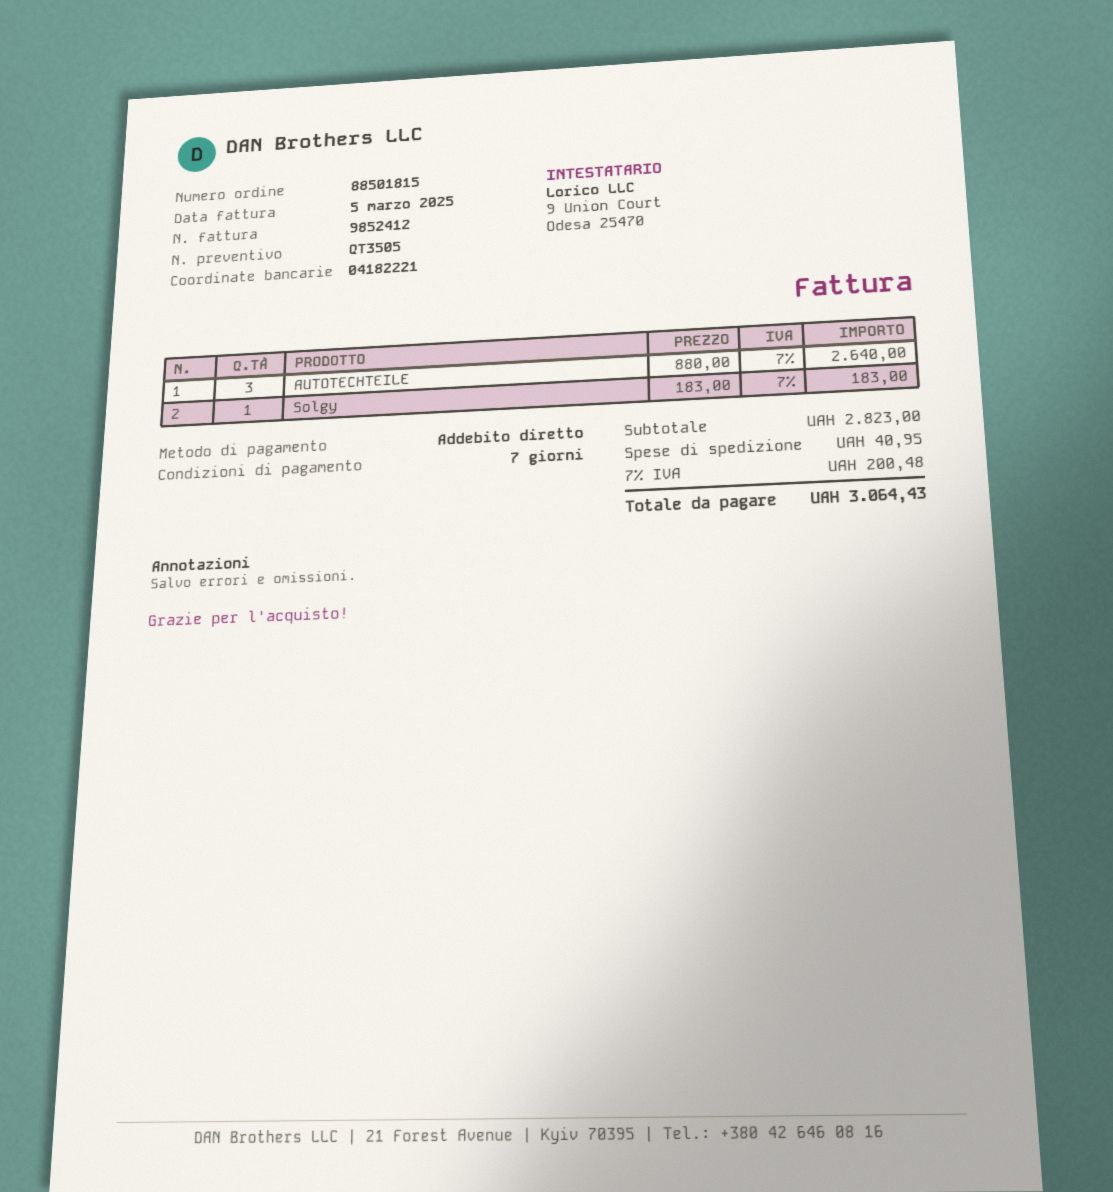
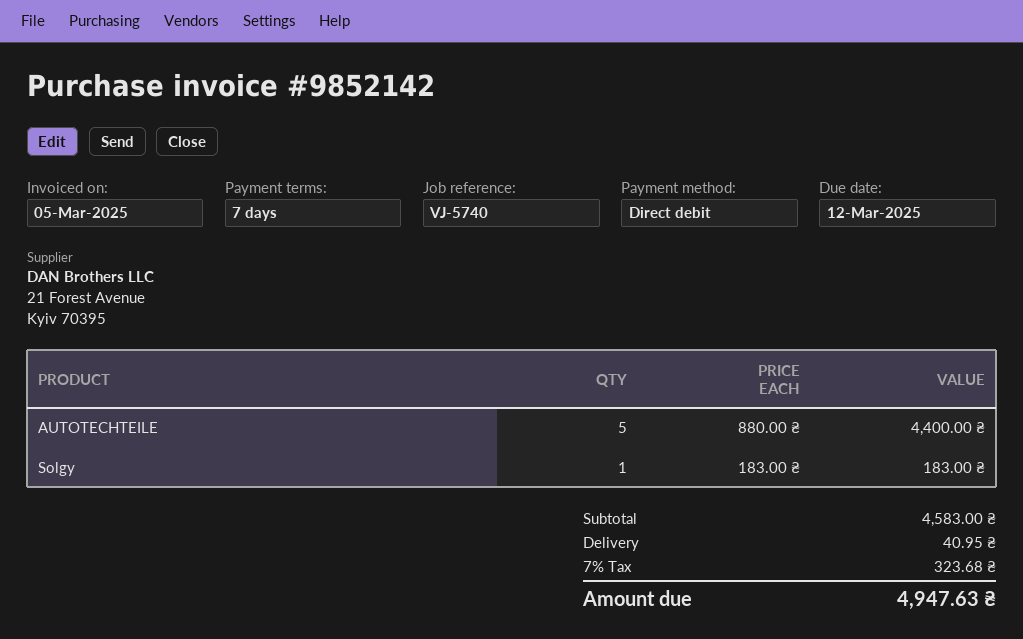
invoice number: 9852412 -> 9852142
AUTOTECHTEILE: 3 x 880.00 = 2640.00 -> 5 x 880.00 = 4400.00
subtotal: 2823.00 -> 4583.00
tax: 7% = 200.48 -> 7% = 323.68
total: 3064.43 -> 4947.63

